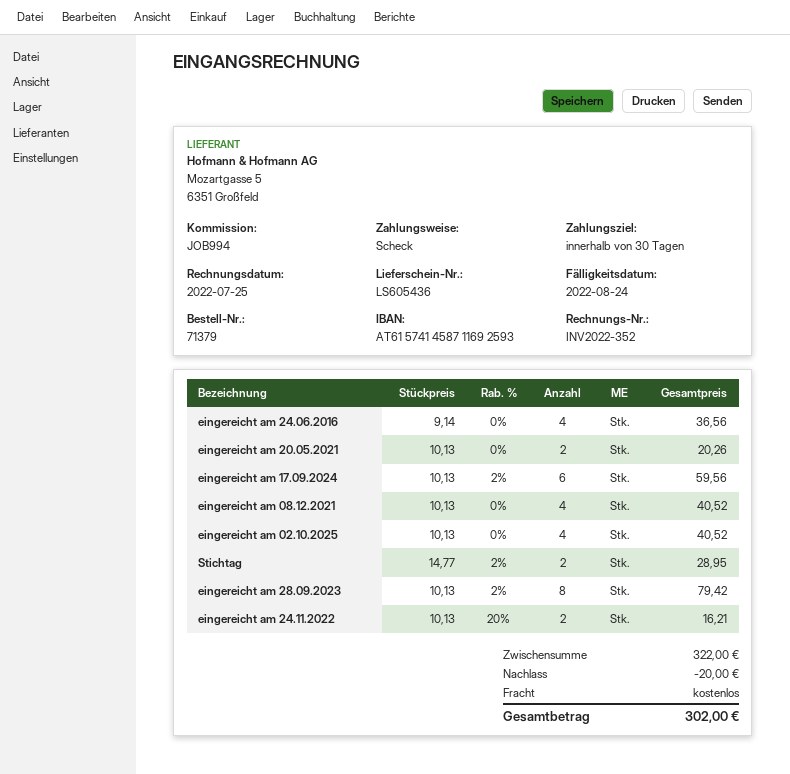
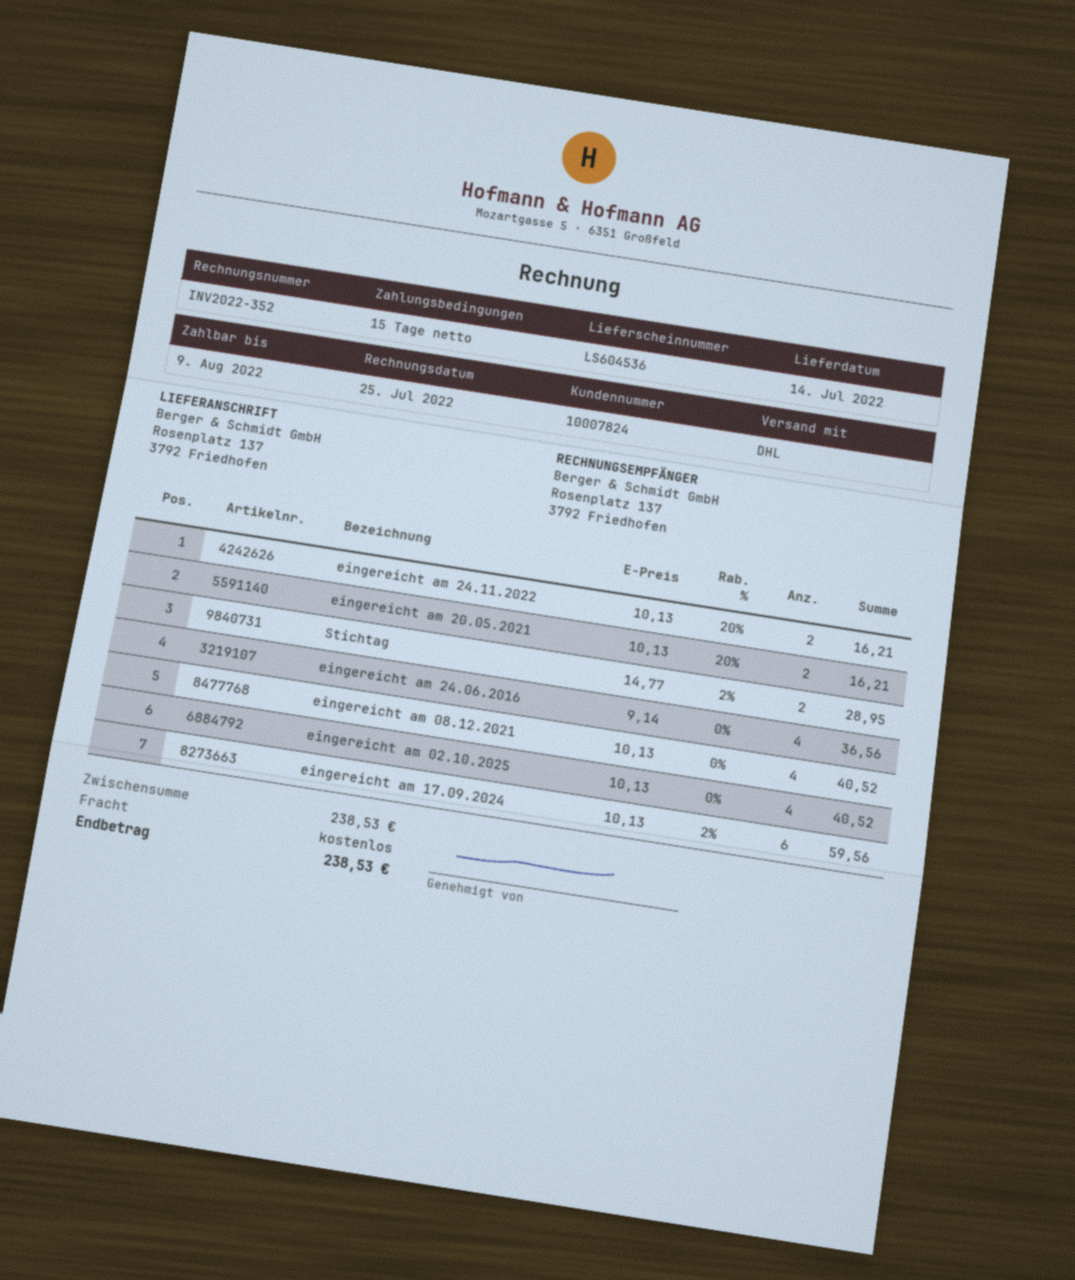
delivery note number: LS605436 -> LS604536
payment terms: 30 days -> 15 days
due date: 2022-08-24 -> 2022-08-09
eingereicht am 20.05.2021: 2 x 10.13 = 20.26 -> 2 x 10.13 - 20% = 16.21
eingereicht am 28.09.2023: 8 x 10.13 - 2% = 79.42 -> none
subtotal: 322.00 -> 238.53
discount: 20.00 -> none
total: 302.00 -> 238.53

